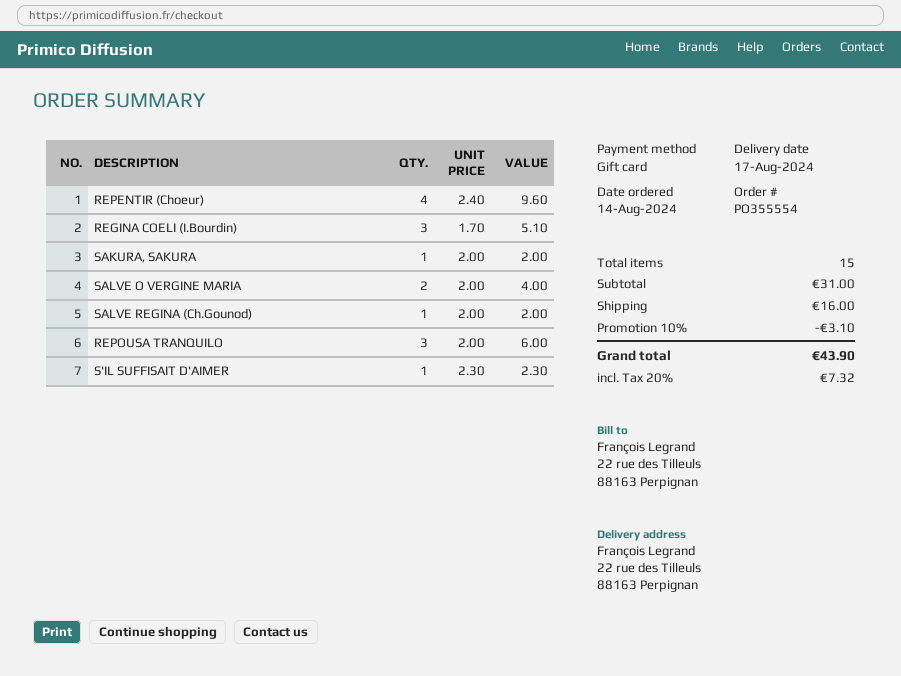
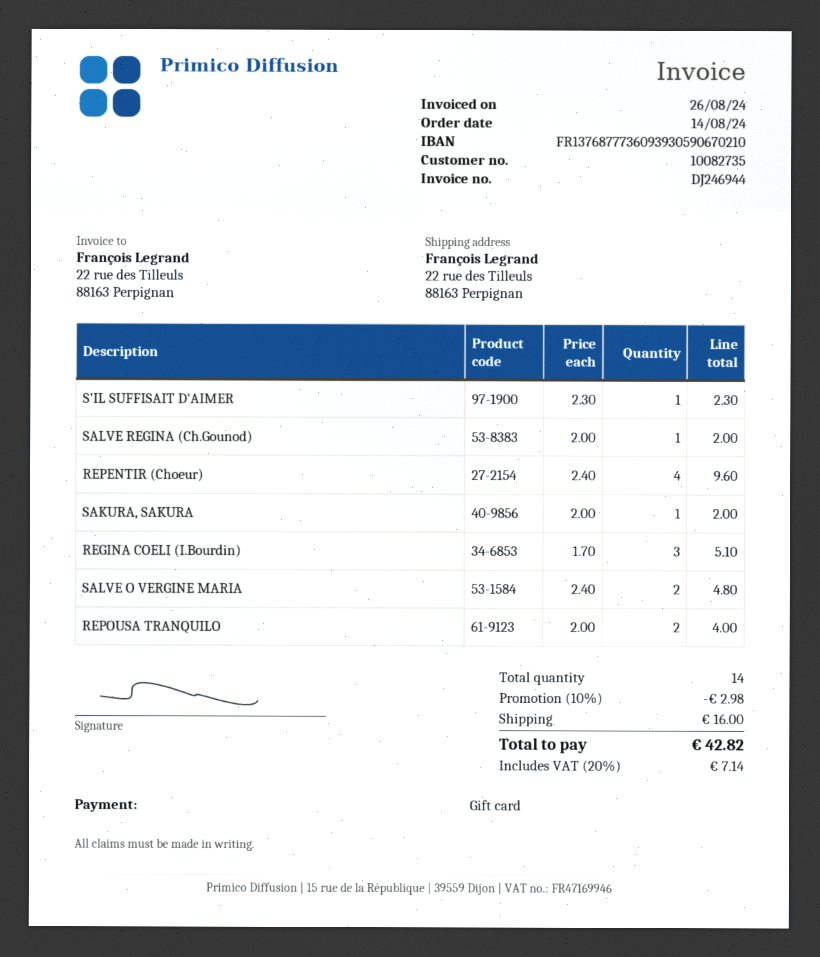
SALVE O VERGINE MARIA: 2 x 2.00 = 4.00 -> 2 x 2.40 = 4.80
REPOUSA TRANQUILO: 3 x 2.00 = 6.00 -> 2 x 2.00 = 4.00
total quantity: 15 -> 14
discount: 10% = 3.10 -> 10% = 2.98
tax: 20% = 7.32 -> 20% = 7.14
total: 43.90 -> 42.82

